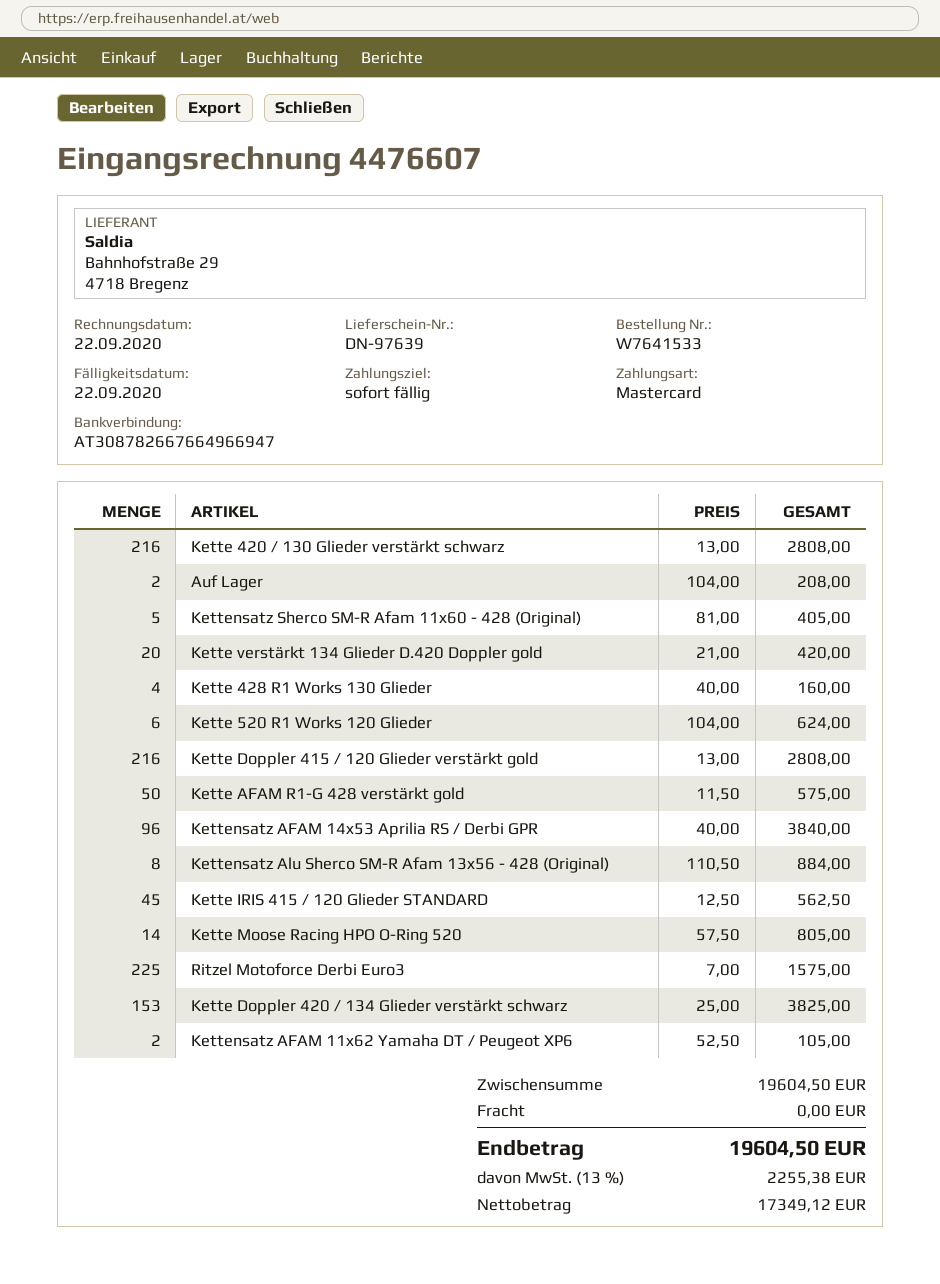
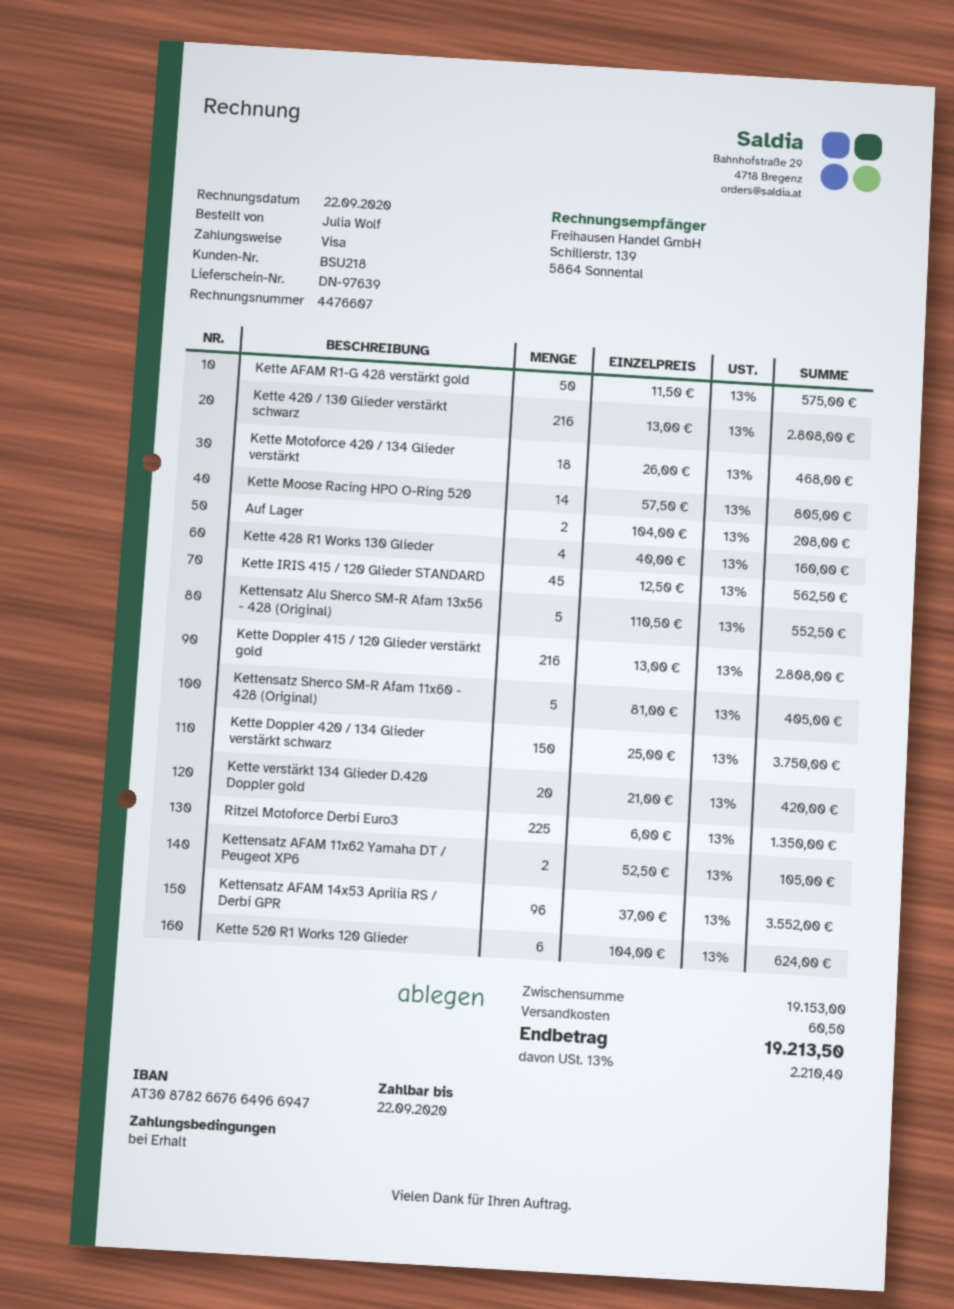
payment method: Mastercard -> Visa
Kettensatz AFAM 14x53 Aprilia RS / Derbi GPR: 96 x 40.00 = 3840.00 -> 96 x 37.00 = 3552.00
Kettensatz Alu Sherco SM-R Afam 13x56 - 428 (Original): 8 x 110.50 = 884.00 -> 5 x 110.50 = 552.50
Ritzel Motoforce Derbi Euro3: 225 x 7.00 = 1575.00 -> 225 x 6.00 = 1350.00
Kette Doppler 420 / 134 Glieder verstärkt schwarz: 153 x 25.00 = 3825.00 -> 150 x 25.00 = 3750.00
Kette Motoforce 420 / 134 Glieder verstärkt: none -> 18 x 26.00 = 468.00
subtotal: 19604.50 -> 19153.00
shipping: 0.00 -> 60.50
tax: 13% = 2255.38 -> 13% = 2210.40
total: 19604.50 -> 19213.50

